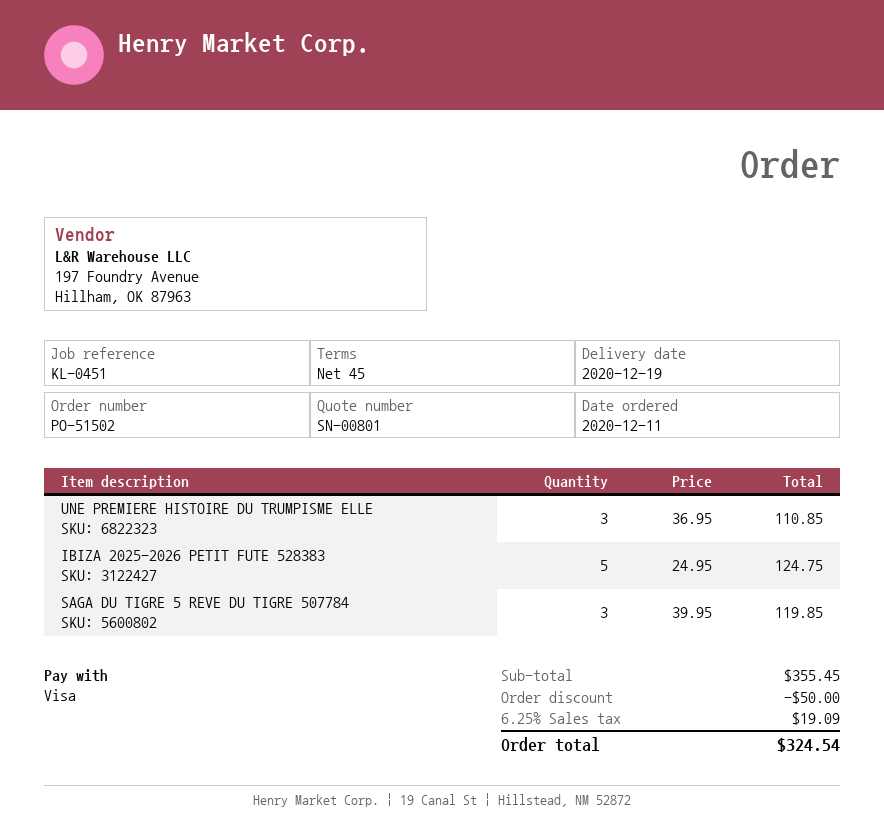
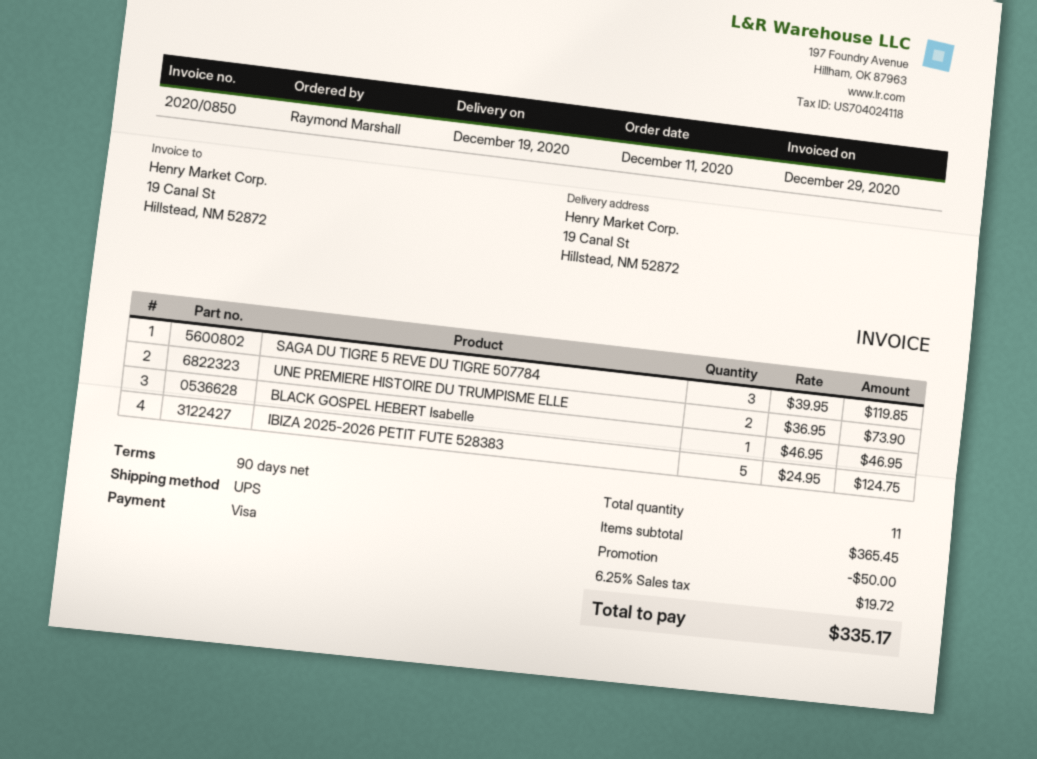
payment terms: 45 days -> 90 days
UNE PREMIERE HISTOIRE DU TRUMPISME ELLE: 3 x 36.95 = 110.85 -> 2 x 36.95 = 73.90
BLACK GOSPEL HEBERT Isabelle: none -> 1 x 46.95 = 46.95
subtotal: 355.45 -> 365.45
tax: 6.25% = 19.09 -> 6.25% = 19.72
total: 324.54 -> 335.17

